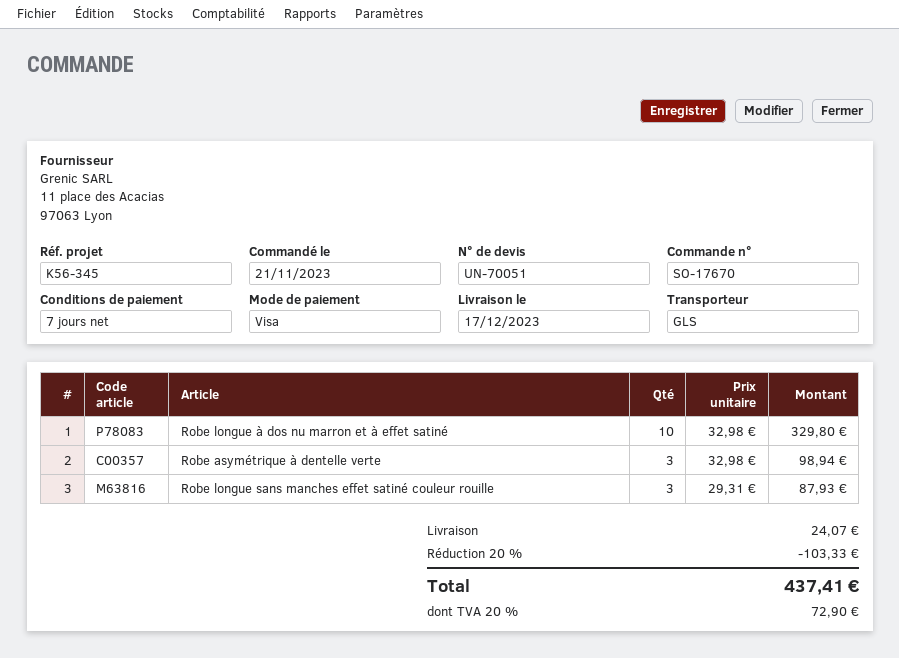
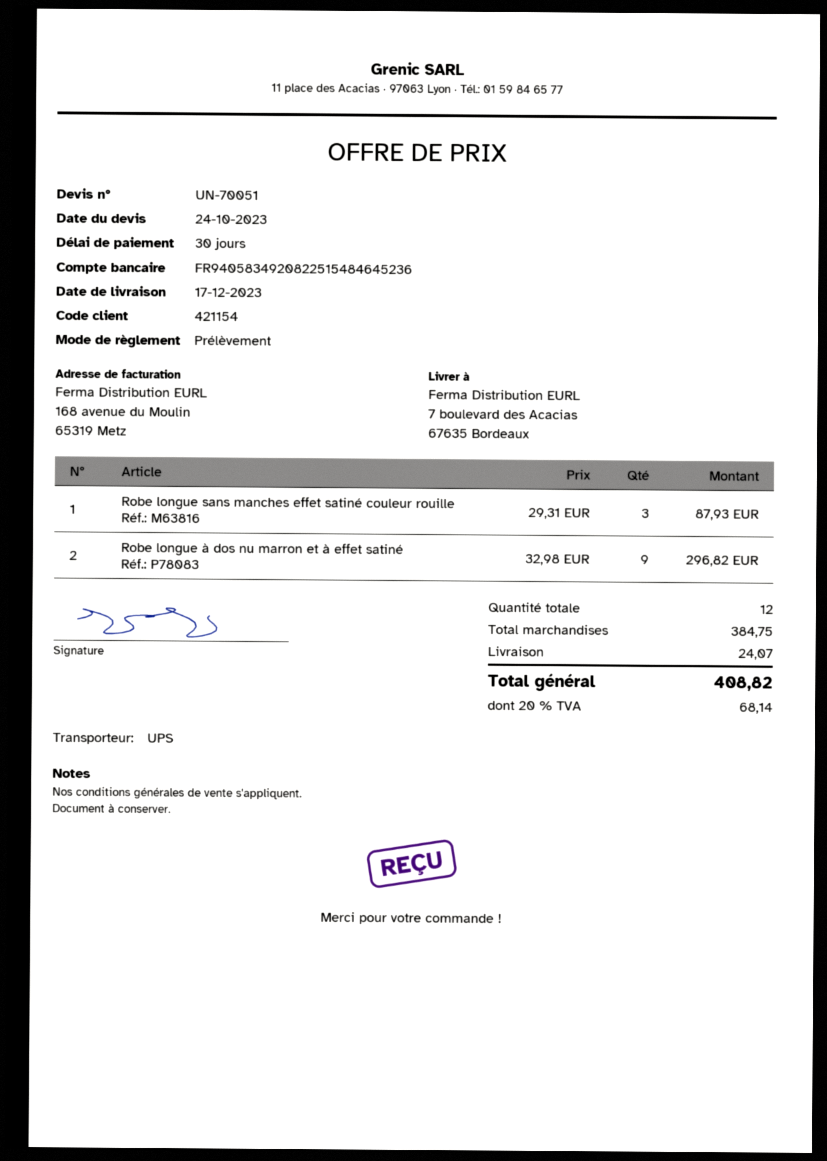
payment terms: 7 days -> 30 days
payment method: Visa -> direct debit
shipping method: GLS -> UPS
Robe longue à dos nu marron et à effet satiné: 10 x 32.98 = 329.80 -> 9 x 32.98 = 296.82
Robe asymétrique à dentelle verte: 3 x 32.98 = 98.94 -> none
discount: 20% = 103.33 -> none
tax: 20% = 72.90 -> 20% = 68.14
total: 437.41 -> 408.82

